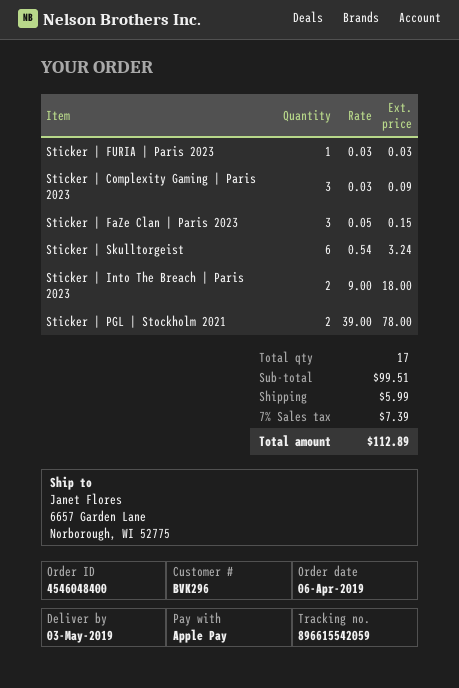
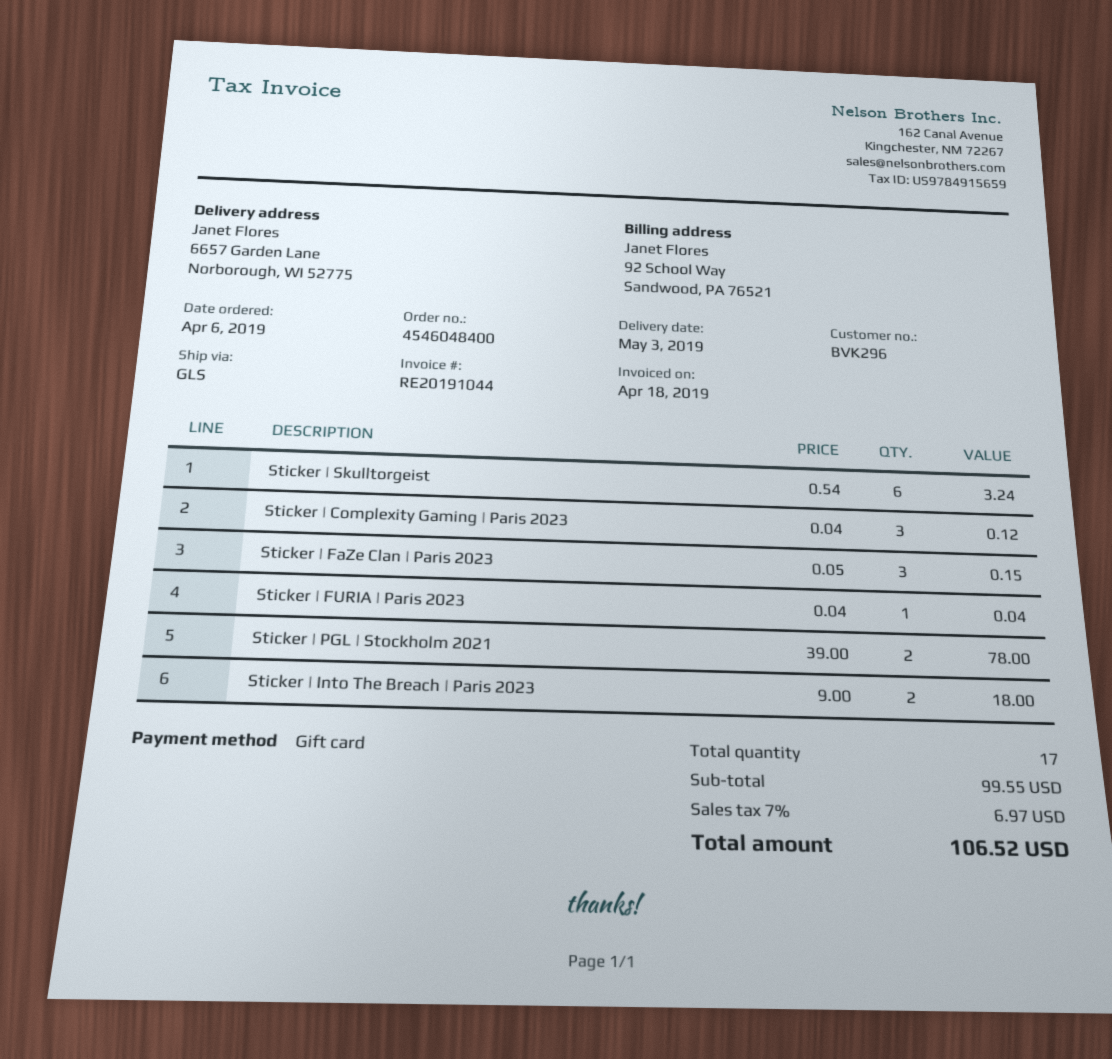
payment method: Apple Pay -> gift card
Sticker | FURIA | Paris 2023: 1 x 0.03 = 0.03 -> 1 x 0.04 = 0.04
Sticker | Complexity Gaming | Paris 2023: 3 x 0.03 = 0.09 -> 3 x 0.04 = 0.12
subtotal: 99.51 -> 99.55
shipping: 5.99 -> none
tax: 7% = 7.39 -> 7% = 6.97
total: 112.89 -> 106.52

